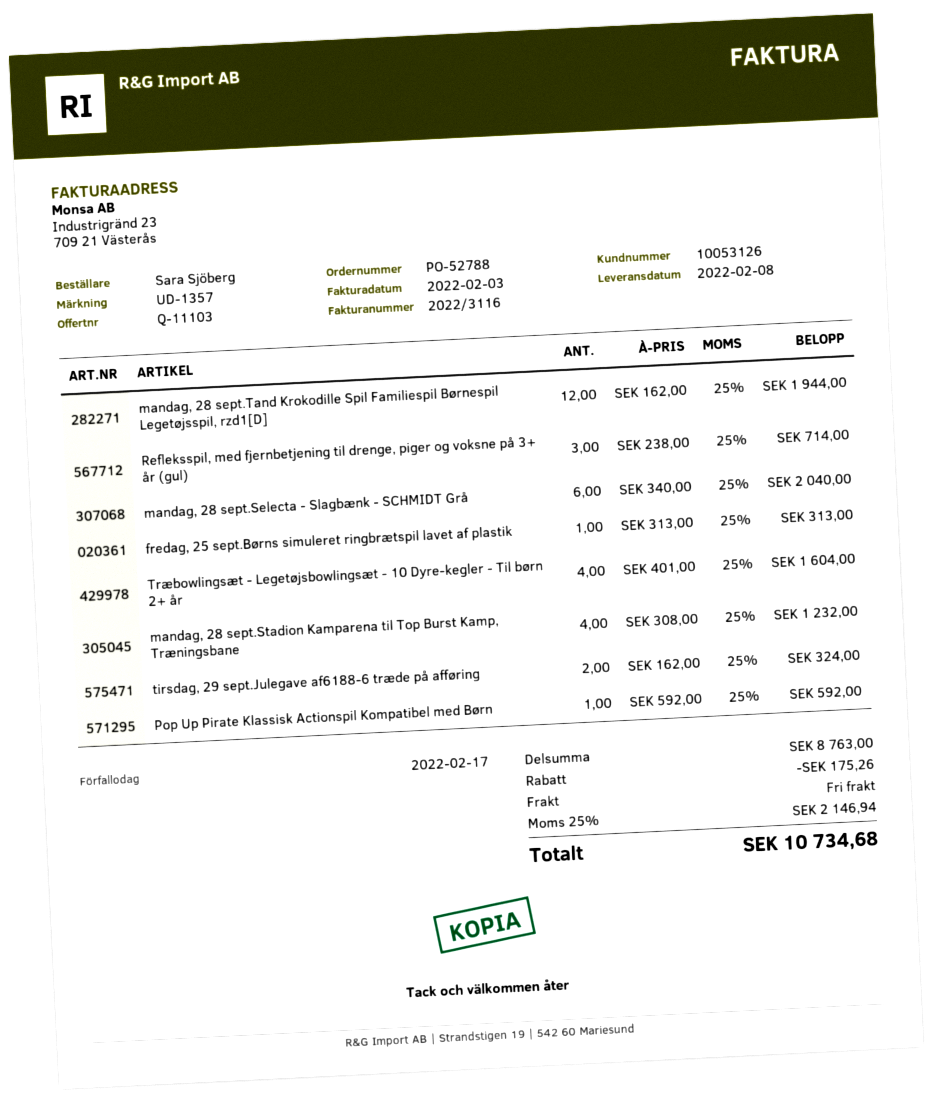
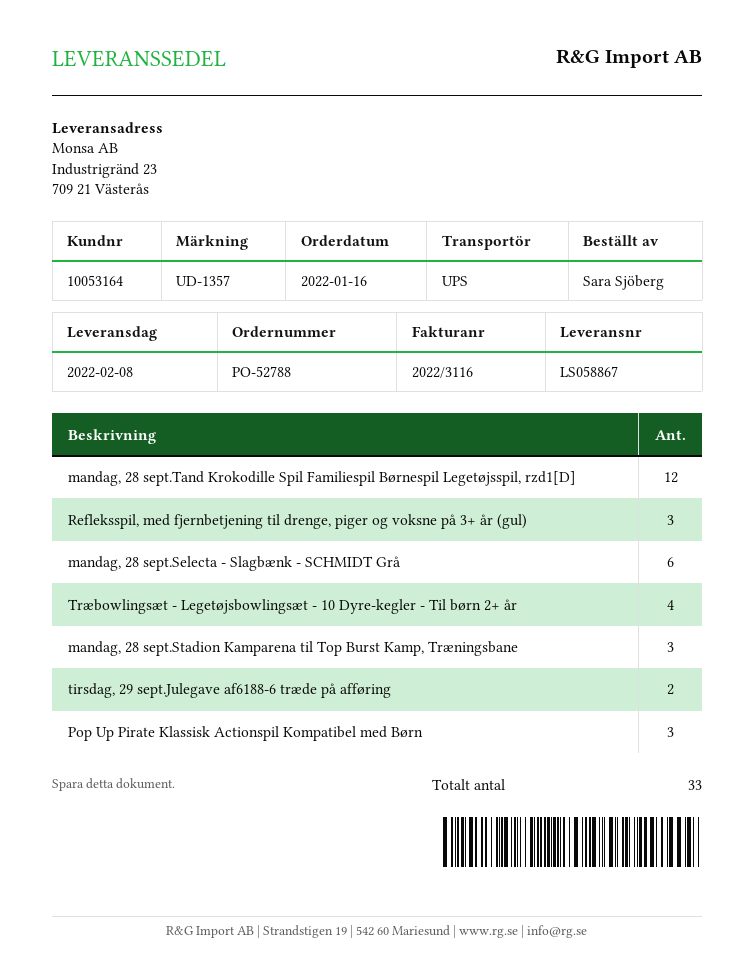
customer number: 10053126 -> 10053164
fredag, 25 sept.Børns simuleret ringbrætspil lavet af plastik: 1 -> none
mandag, 28 sept.Stadion Kamparena til Top Burst Kamp, Træningsbane: 4 -> 3
Pop Up Pirate Klassisk Actionspil Kompatibel med Børn: 1 -> 3

